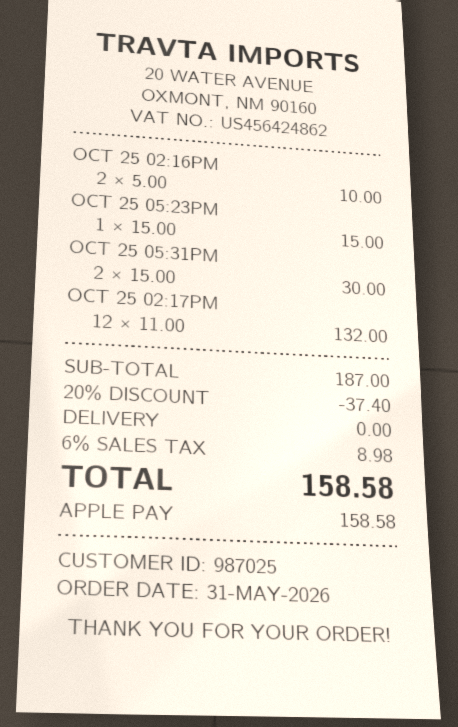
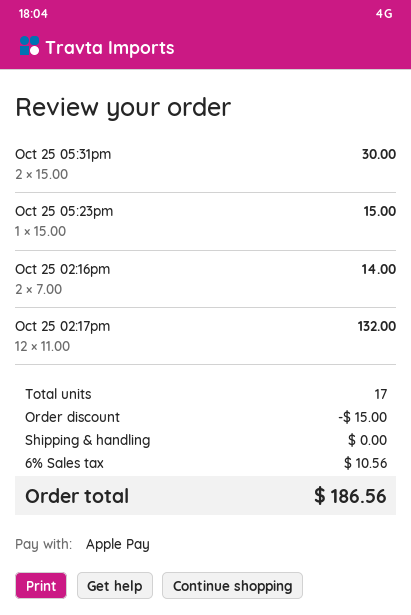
OCT 25 02:16PM: 2 x 5.00 = 10.00 -> 2 x 7.00 = 14.00
discount: 37.40 -> 15.00
tax: 6% = 8.98 -> 6% = 10.56
total: 158.58 -> 186.56

